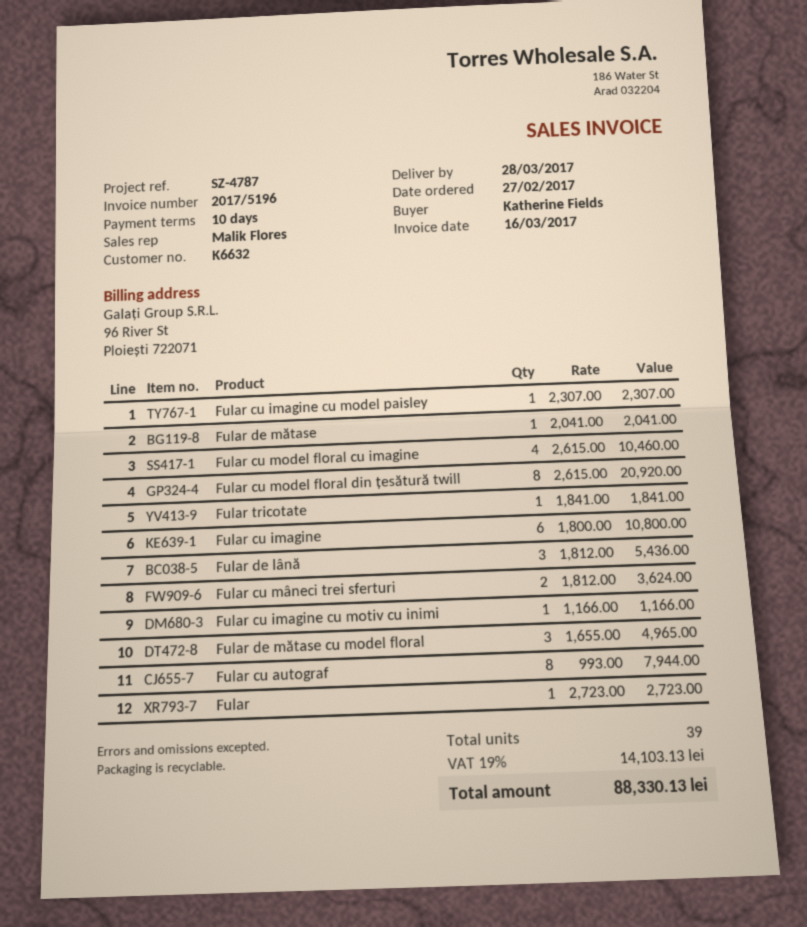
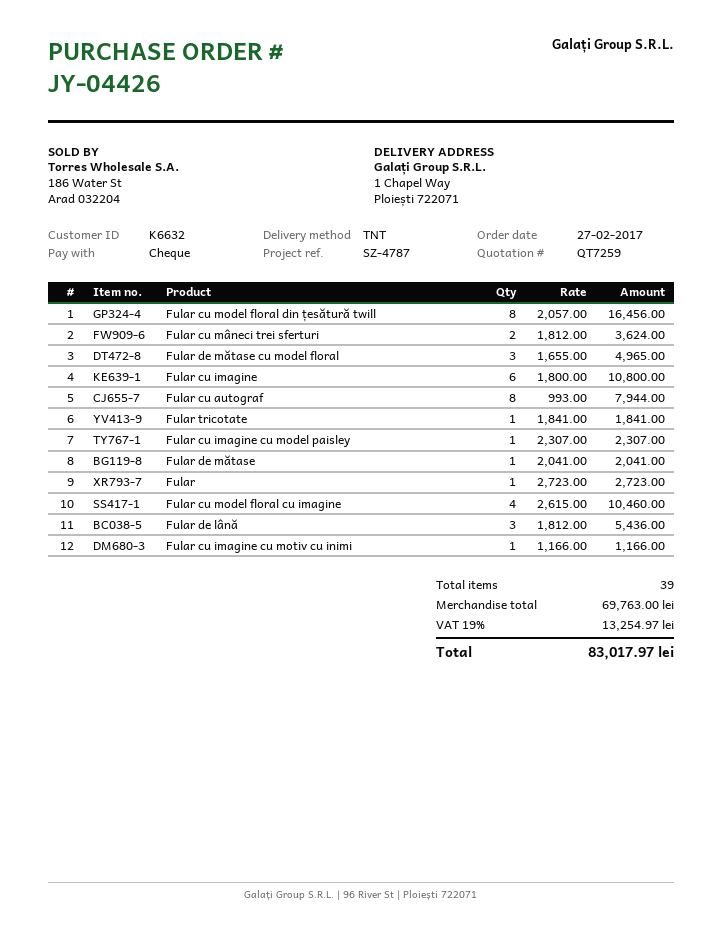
Fular cu model floral din țesătură twill: 8 x 2615.00 = 20920.00 -> 8 x 2057.00 = 16456.00
tax: 19% = 14103.13 -> 19% = 13254.97
total: 88330.13 -> 83017.97

